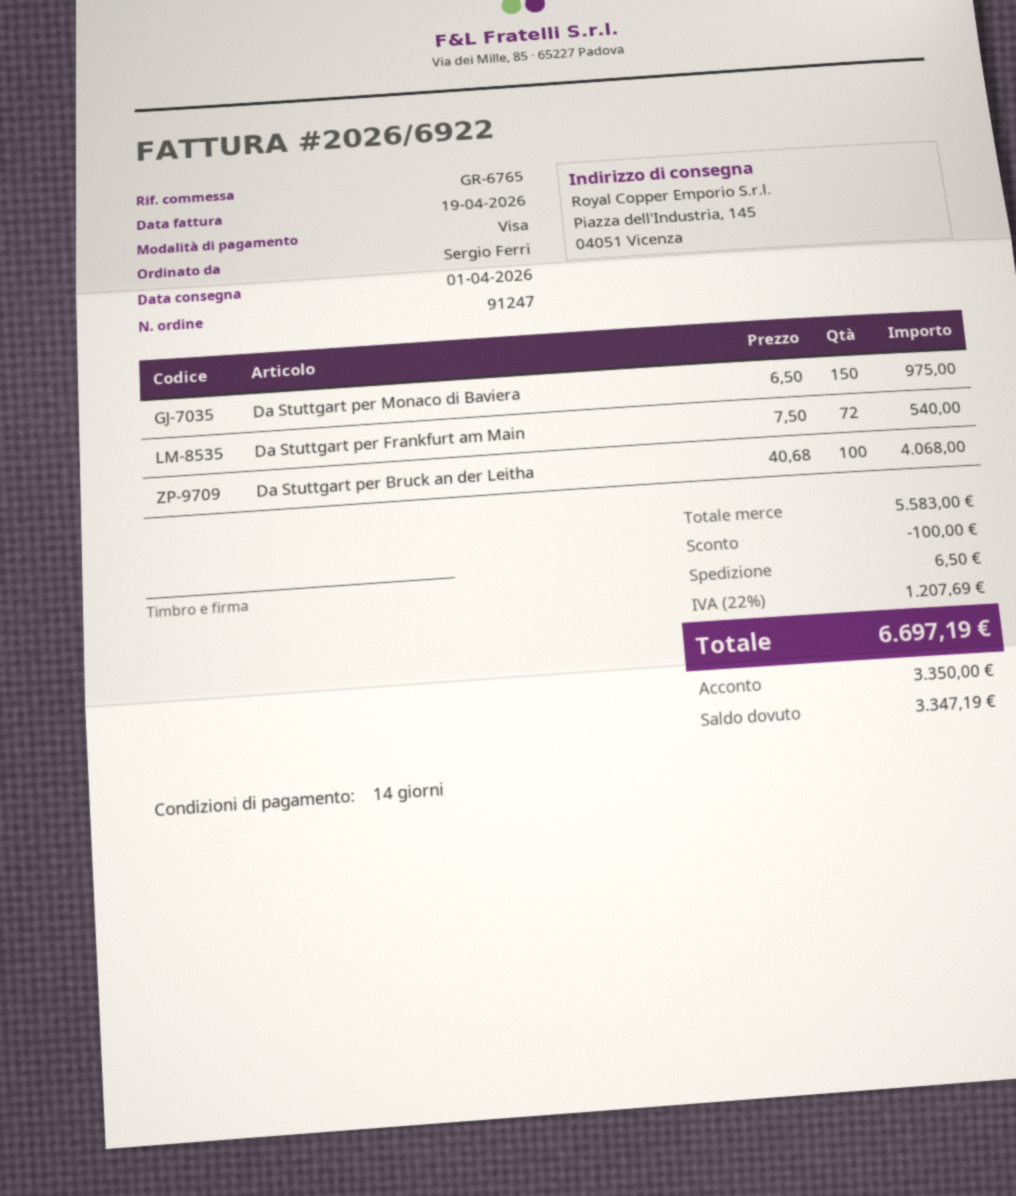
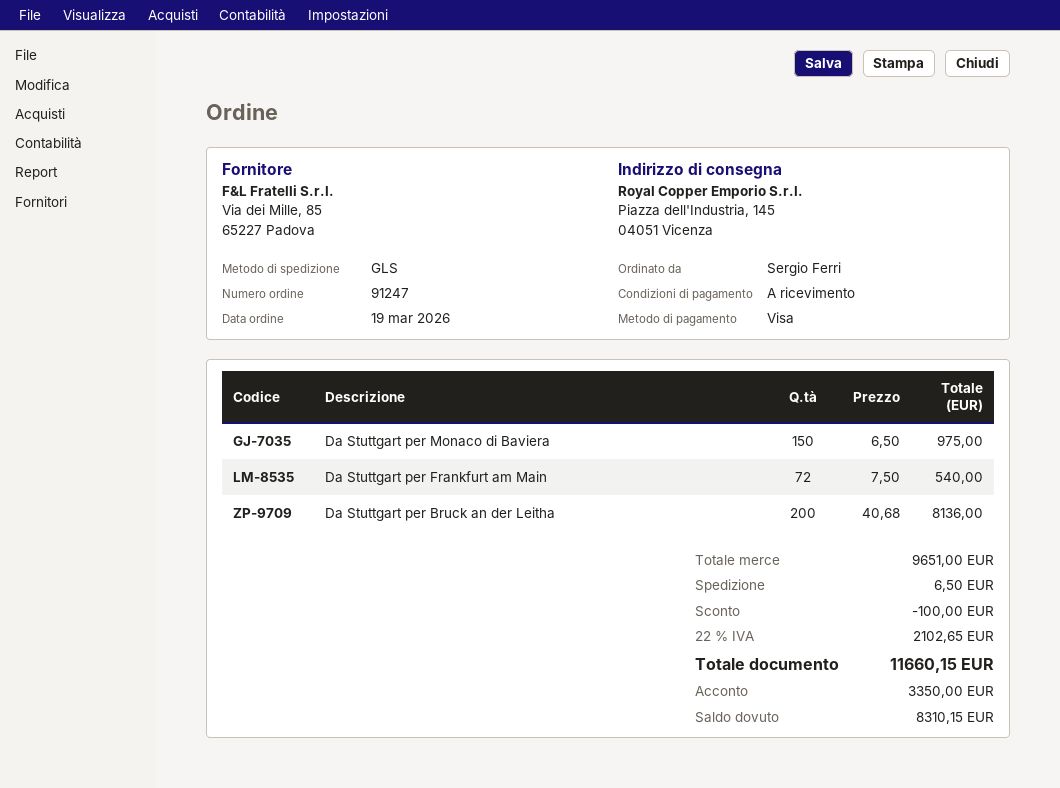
payment terms: 14 days -> on receipt
Da Stuttgart per Bruck an der Leitha: 100 x 40.68 = 4068.00 -> 200 x 40.68 = 8136.00
subtotal: 5583.00 -> 9651.00
tax: 22% = 1207.69 -> 22% = 2102.65
total: 6697.19 -> 11660.15
balance: 3347.19 -> 8310.15

